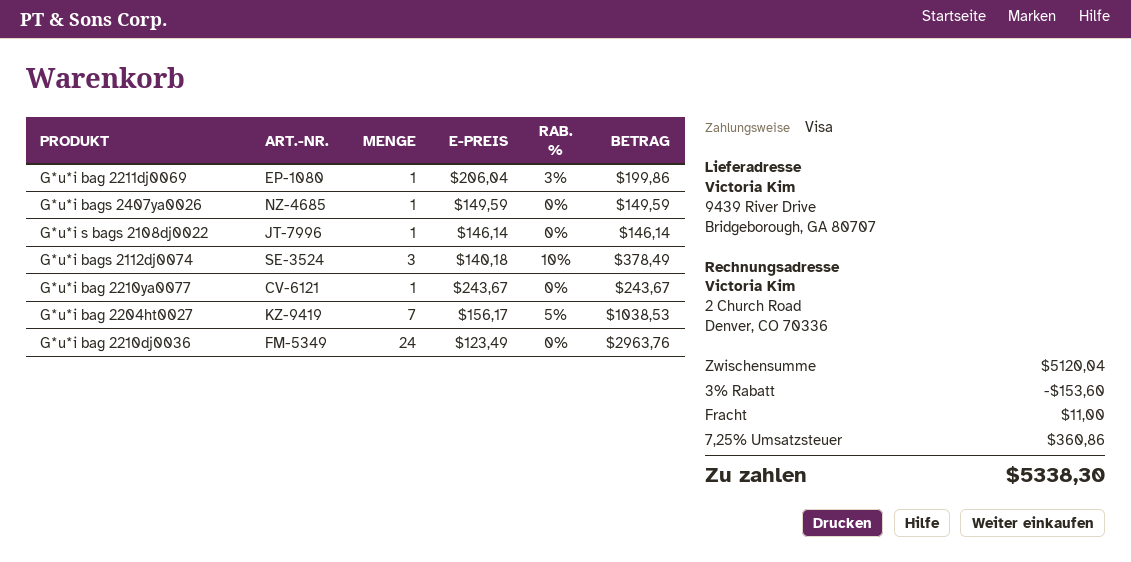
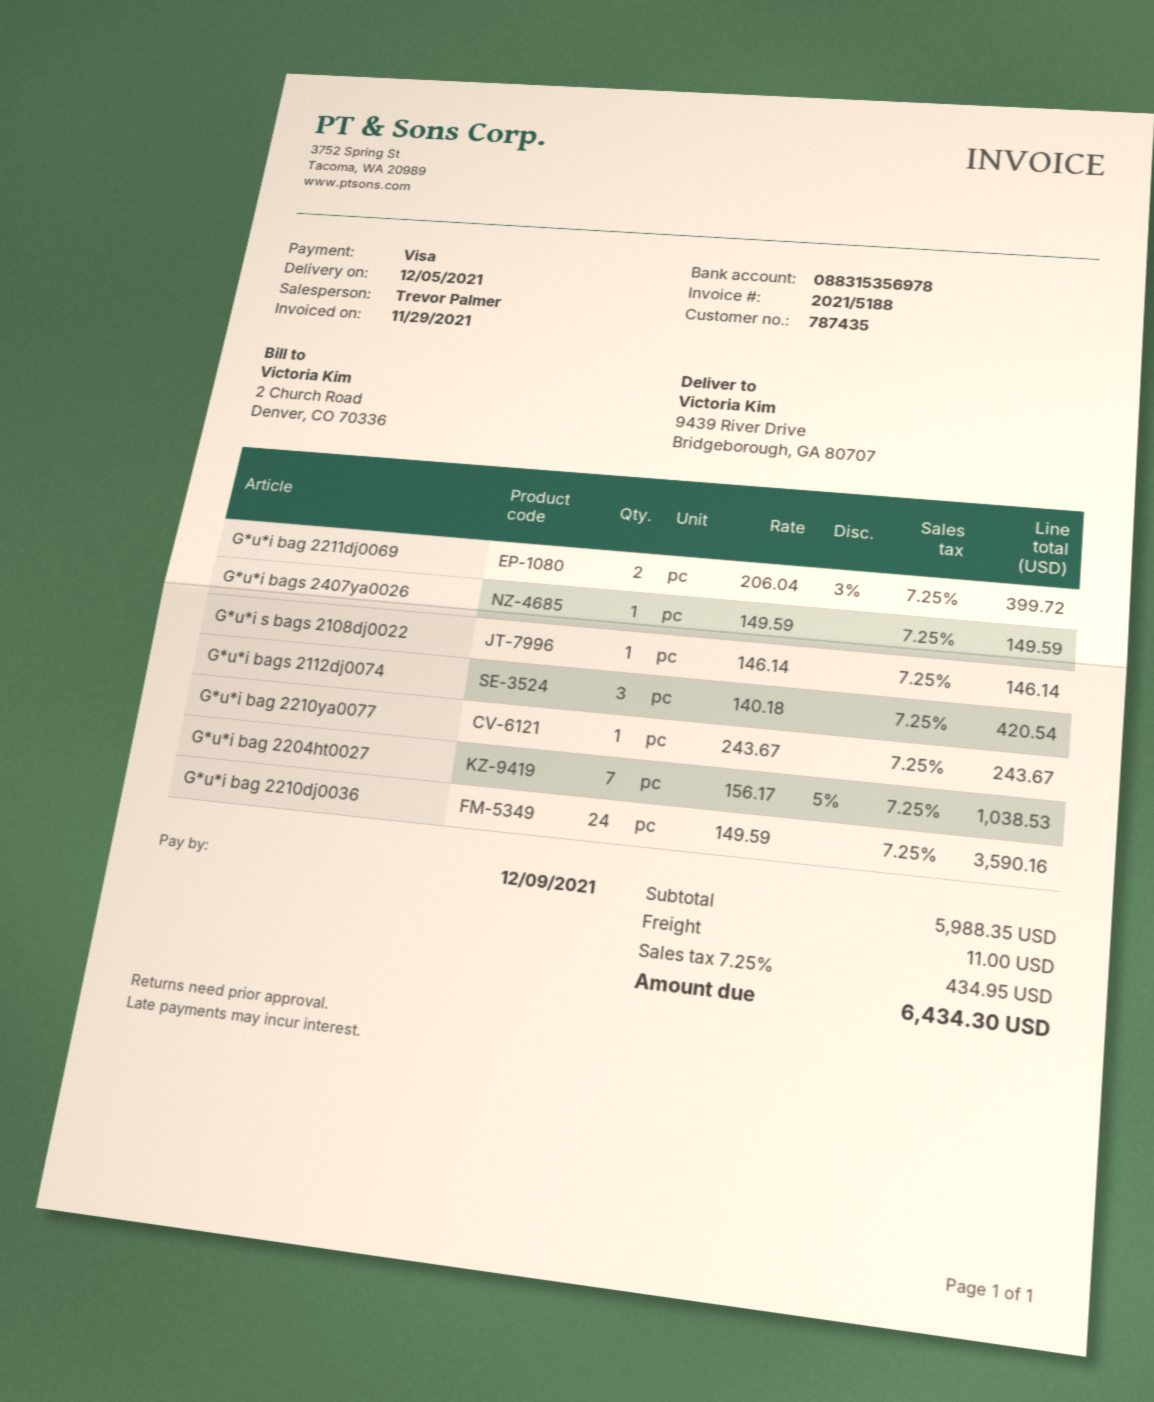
G*u*i bag 2211dj0069: 1 x 206.04 - 3% = 199.86 -> 2 x 206.04 - 3% = 399.72
G*u*i bags 2112dj0074: 3 x 140.18 - 10% = 378.49 -> 3 x 140.18 = 420.54
G*u*i bag 2210dj0036: 24 x 123.49 = 2963.76 -> 24 x 149.59 = 3590.16
subtotal: 5120.04 -> 5988.35
discount: 3% = 153.60 -> none
tax: 7.25% = 360.86 -> 7.25% = 434.95
total: 5338.30 -> 6434.30

